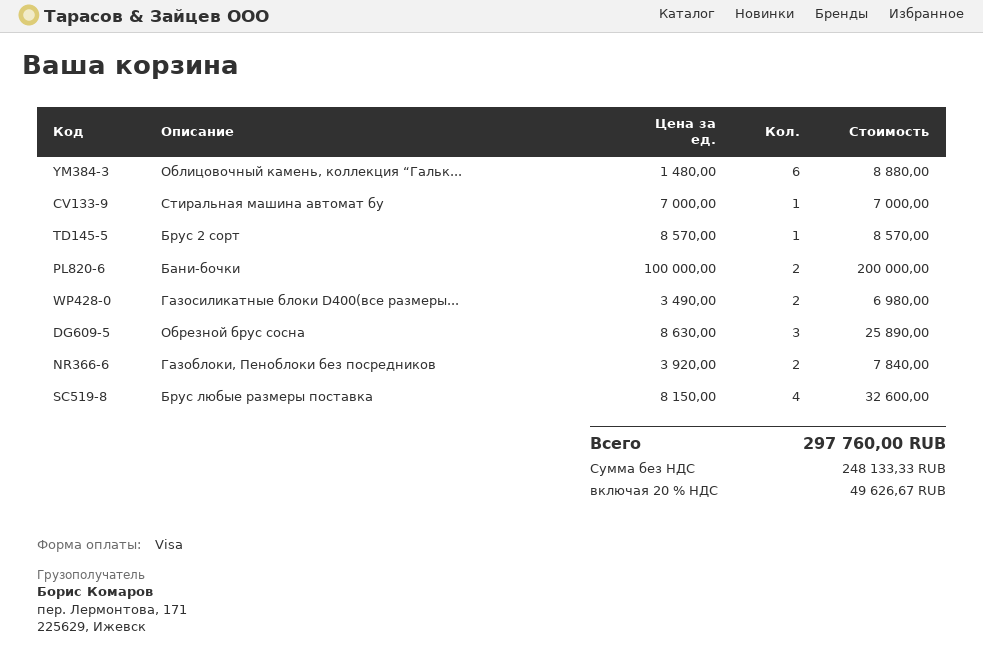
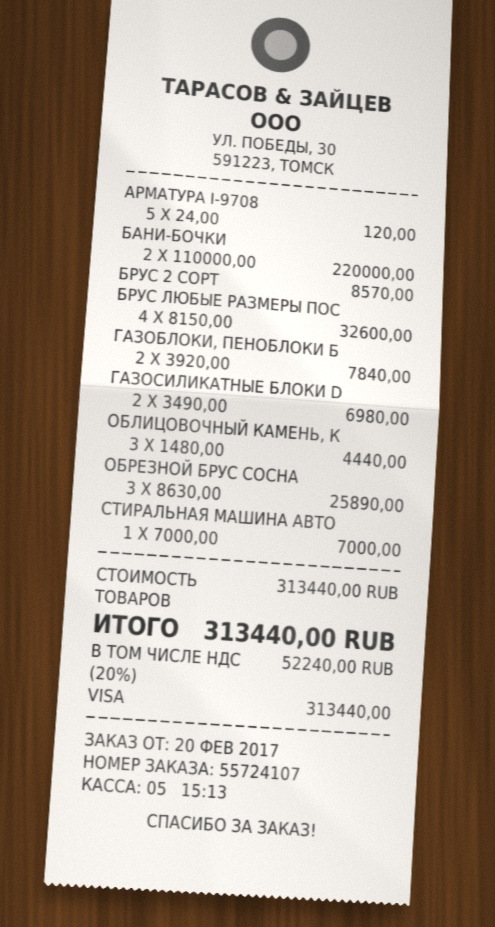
Облицовочный камень, коллекция “Гальк...: 6 x 1480.00 = 8880.00 -> 3 x 1480.00 = 4440.00
Бани-бочки: 2 x 100000.00 = 200000.00 -> 2 x 110000.00 = 220000.00
АРМАТУРА I-9708: none -> 5 x 24.00 = 120.00
tax: 20% = 49626.67 -> 20% = 52240.00
total: 297760.00 -> 313440.00

